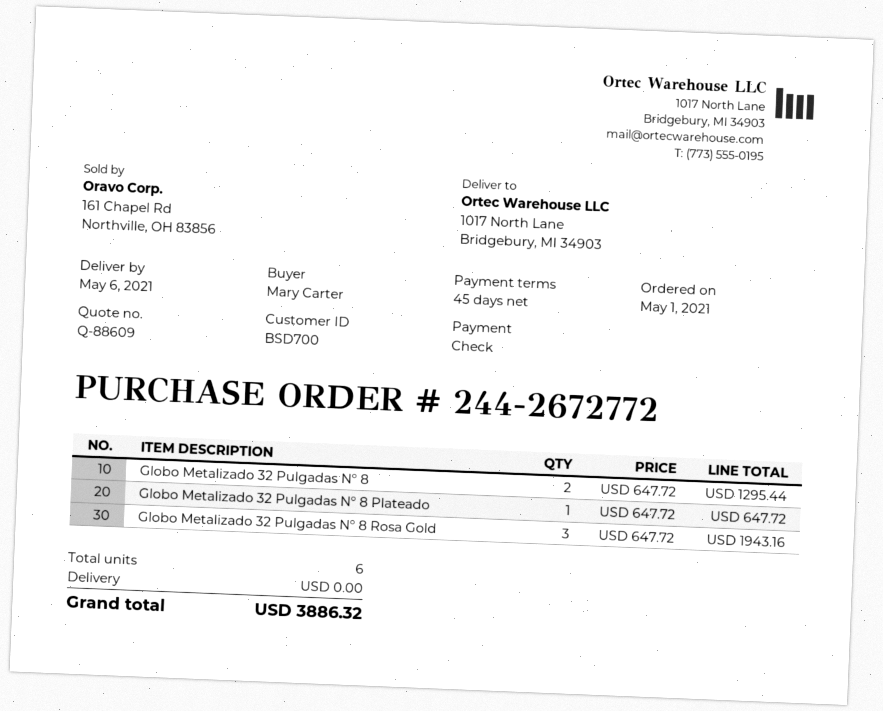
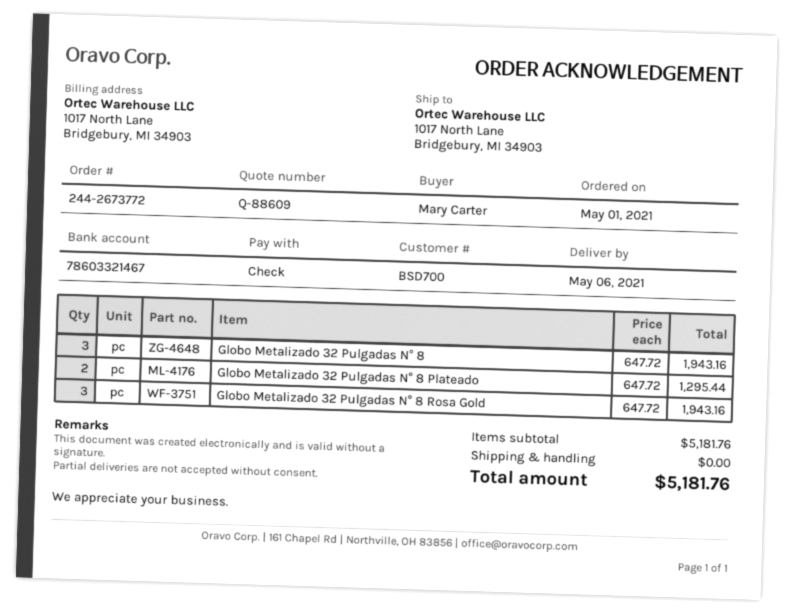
order number: 244-2672772 -> 244-2673772
Globo Metalizado 32 Pulgadas N° 8: 2 x 647.72 = 1295.44 -> 3 x 647.72 = 1943.16
Globo Metalizado 32 Pulgadas N° 8 Plateado: 1 x 647.72 = 647.72 -> 2 x 647.72 = 1295.44
total: 3886.32 -> 5181.76

